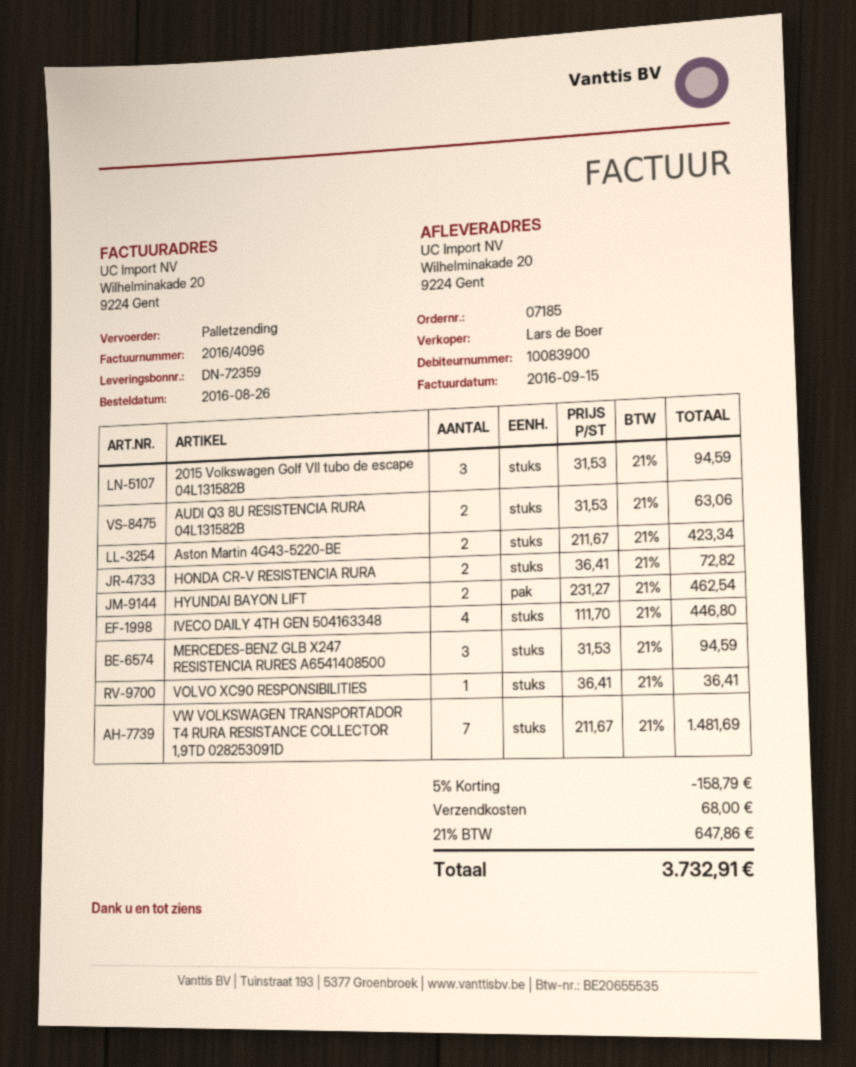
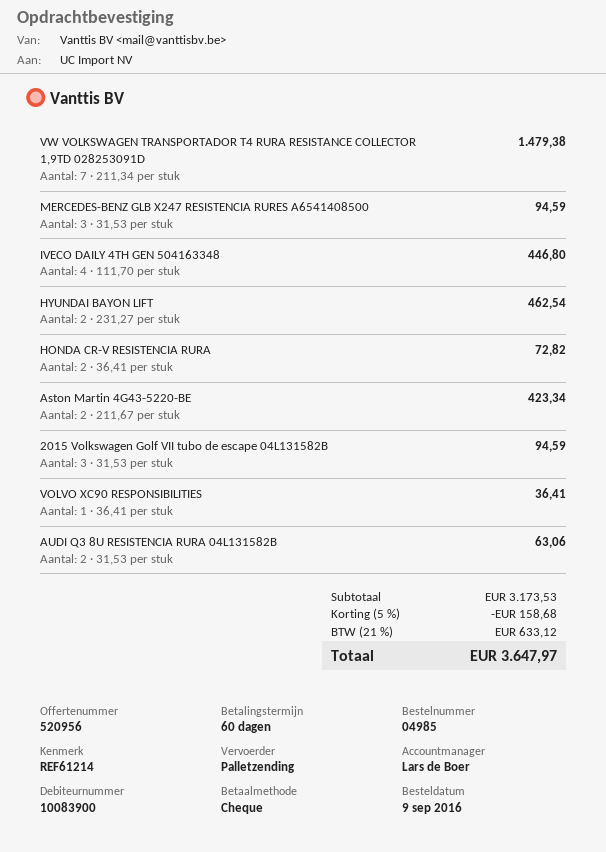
order number: 07185 -> 04985
order date: 2016-08-26 -> 2016-09-09
VW VOLKSWAGEN TRANSPORTADOR T4 RURA RESISTANCE COLLECTOR 1,9TD 028253091D: 7 x 211.67 = 1481.69 -> 7 x 211.34 = 1479.38
discount: 5% = 158.79 -> 5% = 158.68
shipping: 68.00 -> none
tax: 21% = 647.86 -> 21% = 633.12
total: 3732.91 -> 3647.97

